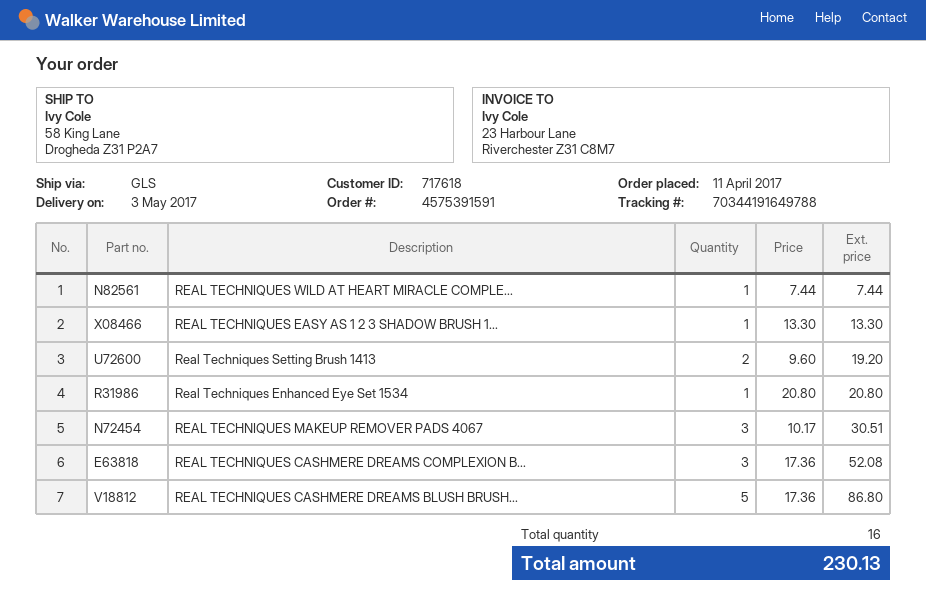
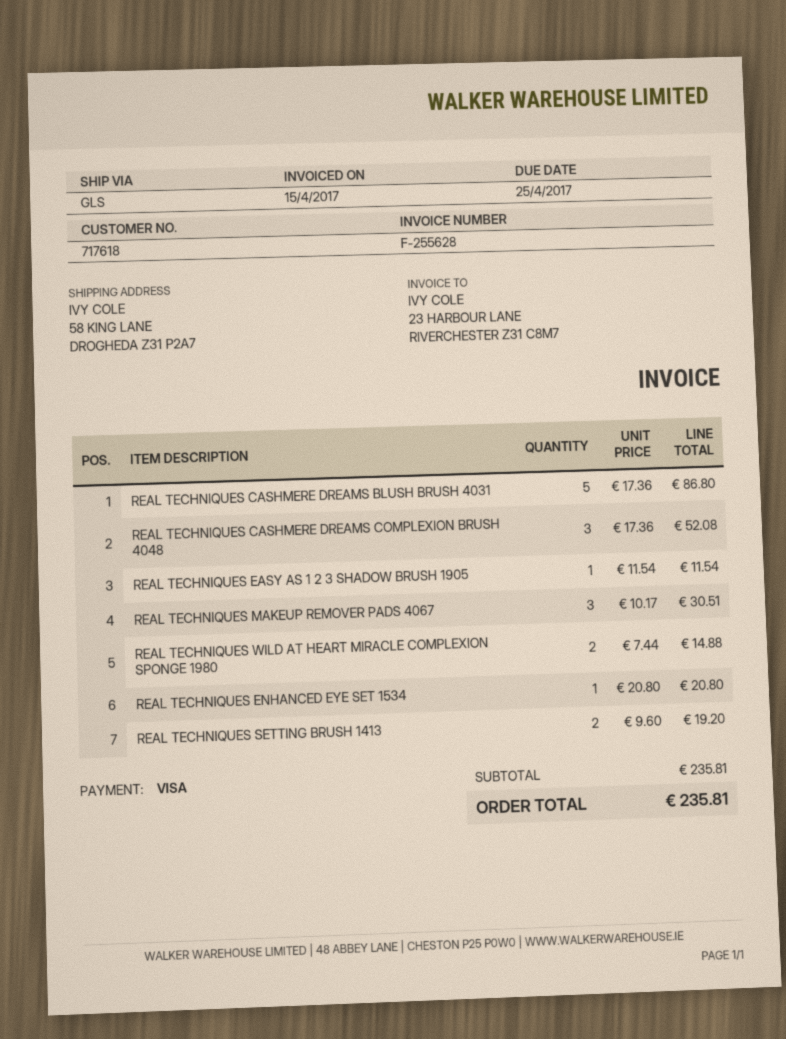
REAL TECHNIQUES WILD AT HEART MIRACLE COMPLE...: 1 x 7.44 = 7.44 -> 2 x 7.44 = 14.88
REAL TECHNIQUES EASY AS 1 2 3 SHADOW BRUSH 1...: 1 x 13.30 = 13.30 -> 1 x 11.54 = 11.54
total: 230.13 -> 235.81

